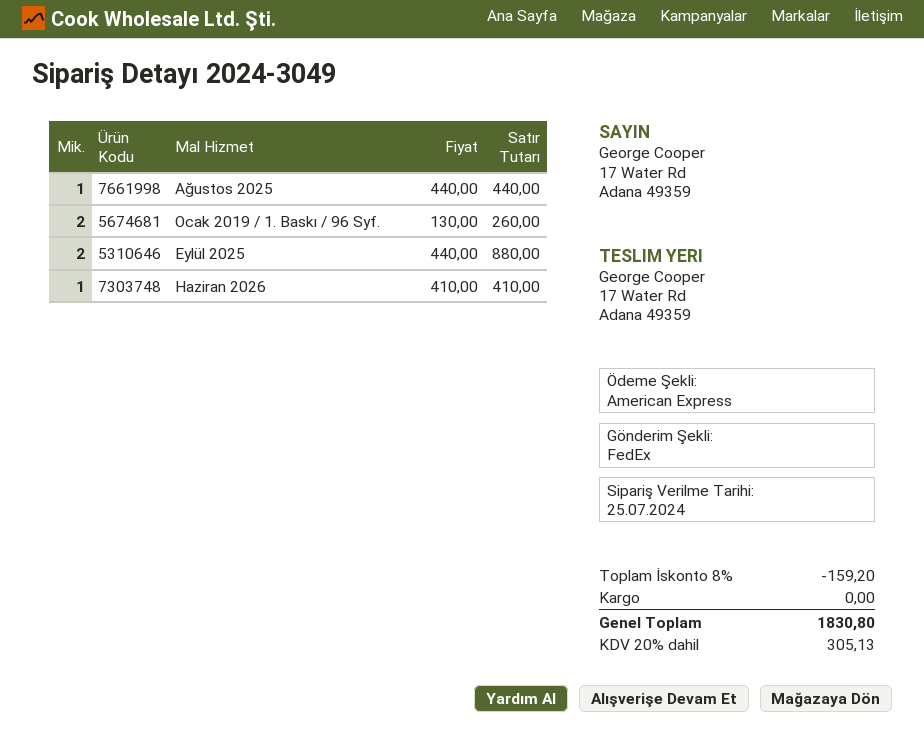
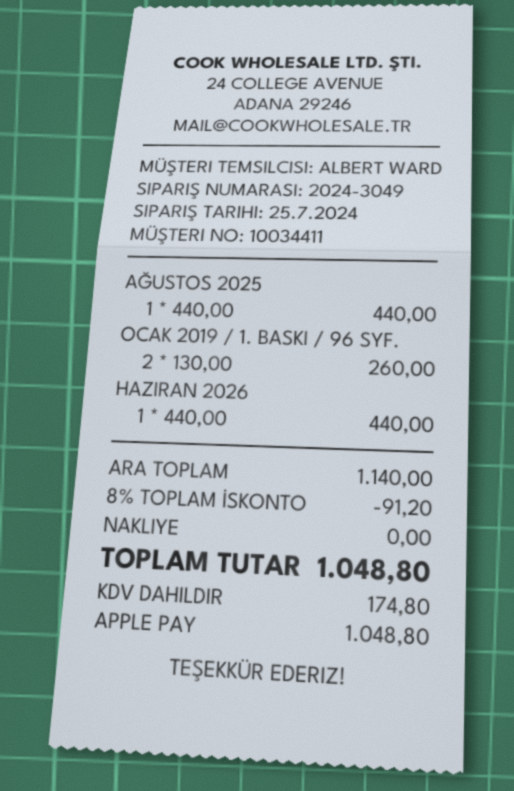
payment method: American Express -> Apple Pay
Eylül 2025: 2 x 440.00 = 880.00 -> none
Haziran 2026: 1 x 410.00 = 410.00 -> 1 x 440.00 = 440.00
discount: 8% = 159.20 -> 8% = 91.20
tax: 305.13 -> 174.80
total: 1830.80 -> 1048.80

